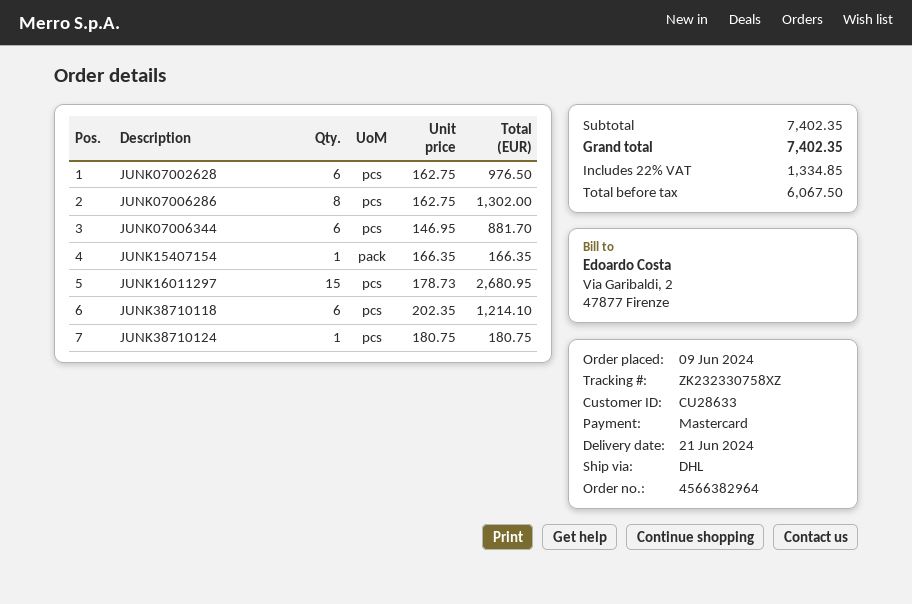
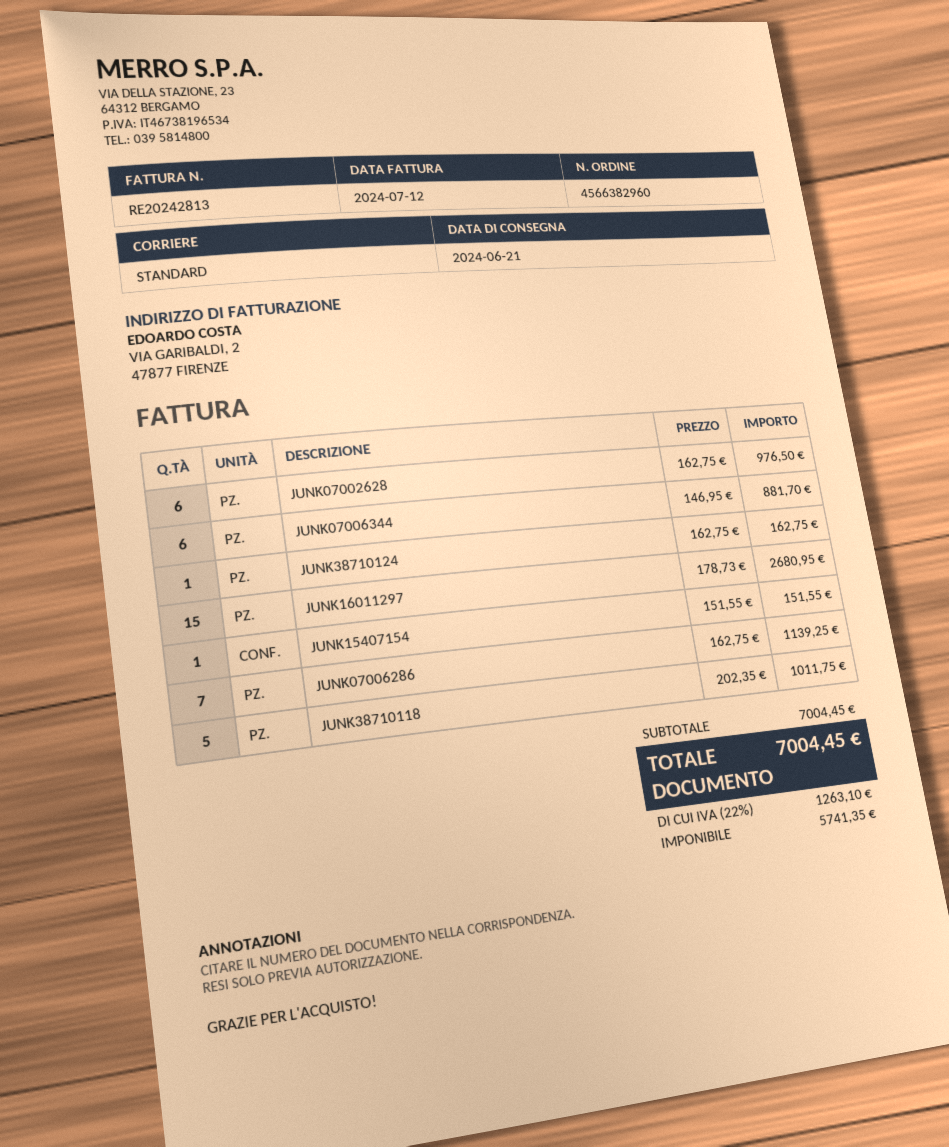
order number: 4566382964 -> 4566382960
shipping method: DHL -> standard
JUNK07006286: 8 x 162.75 = 1302.00 -> 7 x 162.75 = 1139.25
JUNK15407154: 1 x 166.35 = 166.35 -> 1 x 151.55 = 151.55
JUNK38710118: 6 x 202.35 = 1214.10 -> 5 x 202.35 = 1011.75
JUNK38710124: 1 x 180.75 = 180.75 -> 1 x 162.75 = 162.75
subtotal: 7402.35 -> 7004.45
net: 6067.50 -> 5741.35
tax: 22% = 1334.85 -> 22% = 1263.10
total: 7402.35 -> 7004.45

